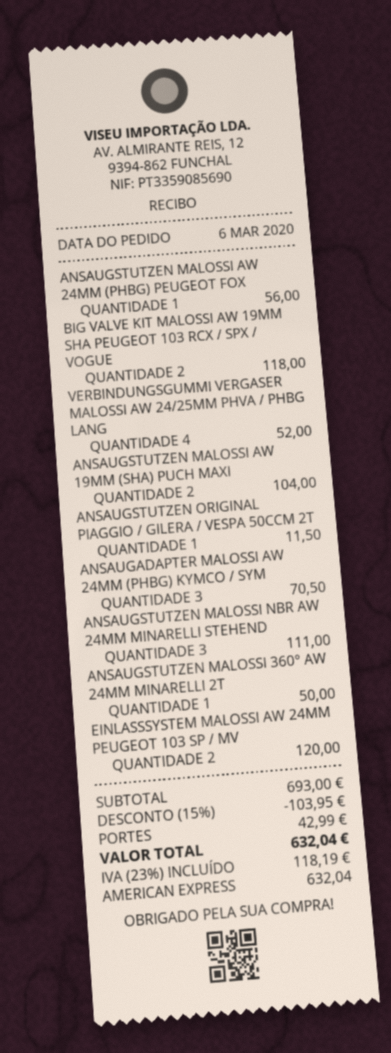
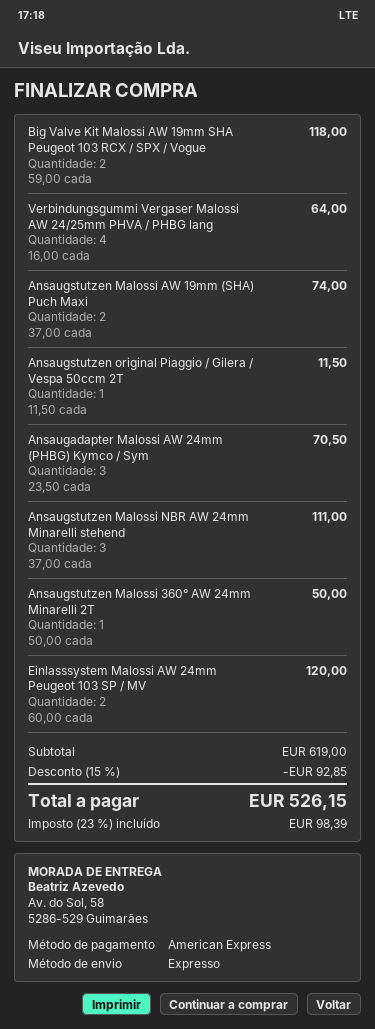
ANSAUGSTUTZEN MALOSSI AW 24MM (PHBG) PEUGEOT FOX: 1 for 56.00 -> none
VERBINDUNGSGUMMI VERGASER MALOSSI AW 24/25MM PHVA / PHBG LANG: 4 for 52.00 -> 4 for 64.00
ANSAUGSTUTZEN MALOSSI AW 19MM (SHA) PUCH MAXI: 2 for 104.00 -> 2 for 74.00
subtotal: 693.00 -> 619.00
discount: 15% = 103.95 -> 15% = 92.85
shipping: 42.99 -> none
tax: 23% = 118.19 -> 23% = 98.39
total: 632.04 -> 526.15

